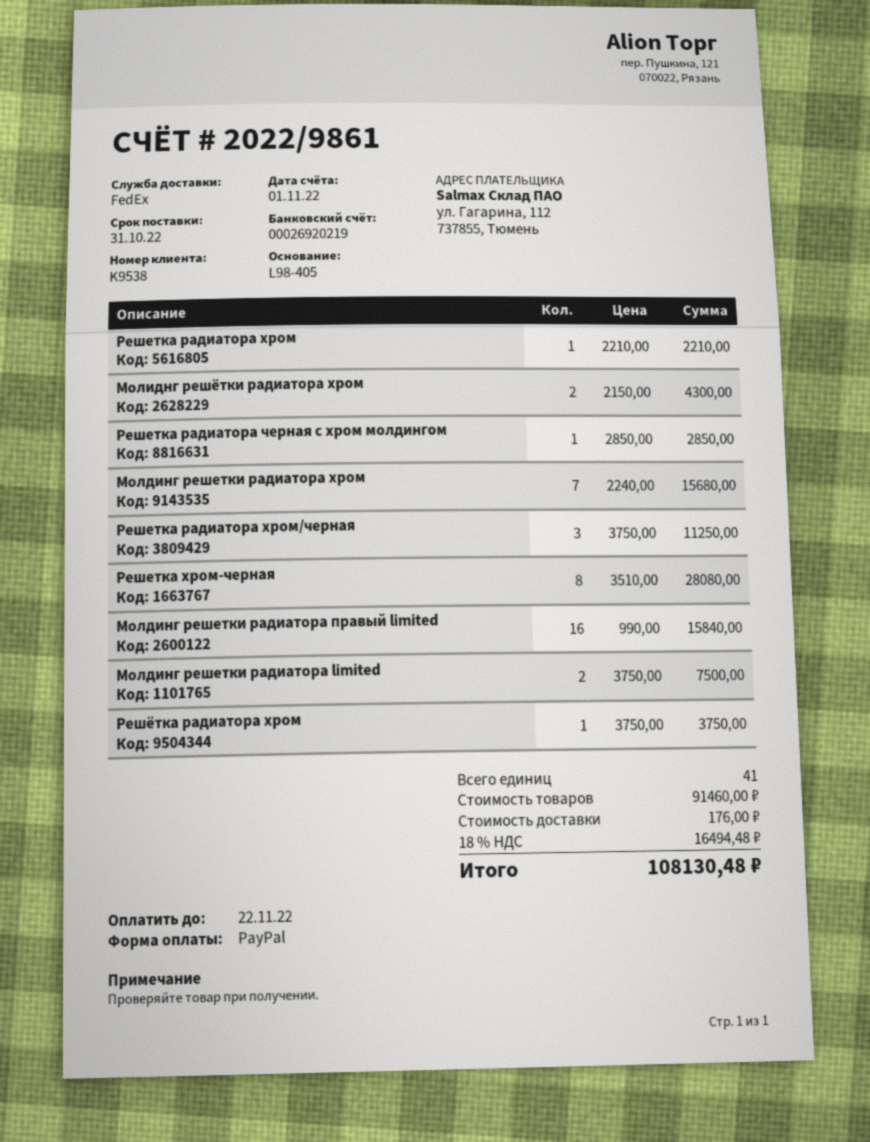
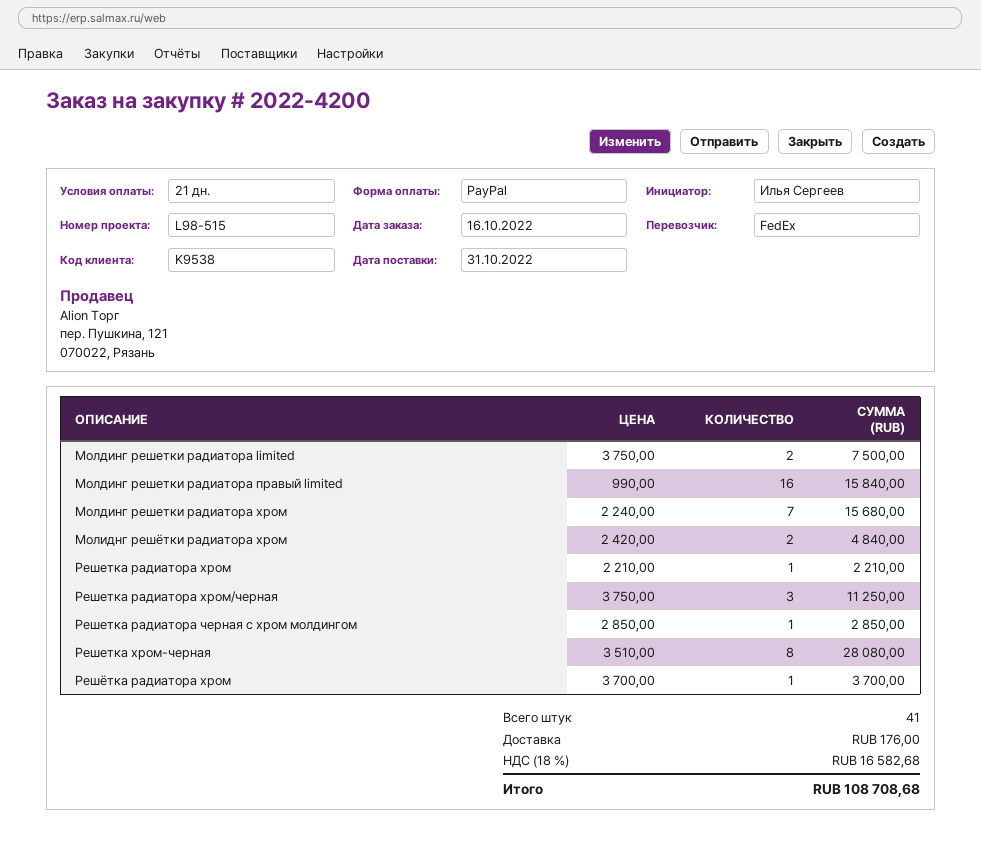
reference: L98-405 -> L98-515
Молиднг решётки радиатора хром: 2 x 2150.00 = 4300.00 -> 2 x 2420.00 = 4840.00
Решётка радиатора хром: 1 x 3750.00 = 3750.00 -> 1 x 3700.00 = 3700.00
tax: 18% = 16494.48 -> 18% = 16582.68
total: 108130.48 -> 108708.68

